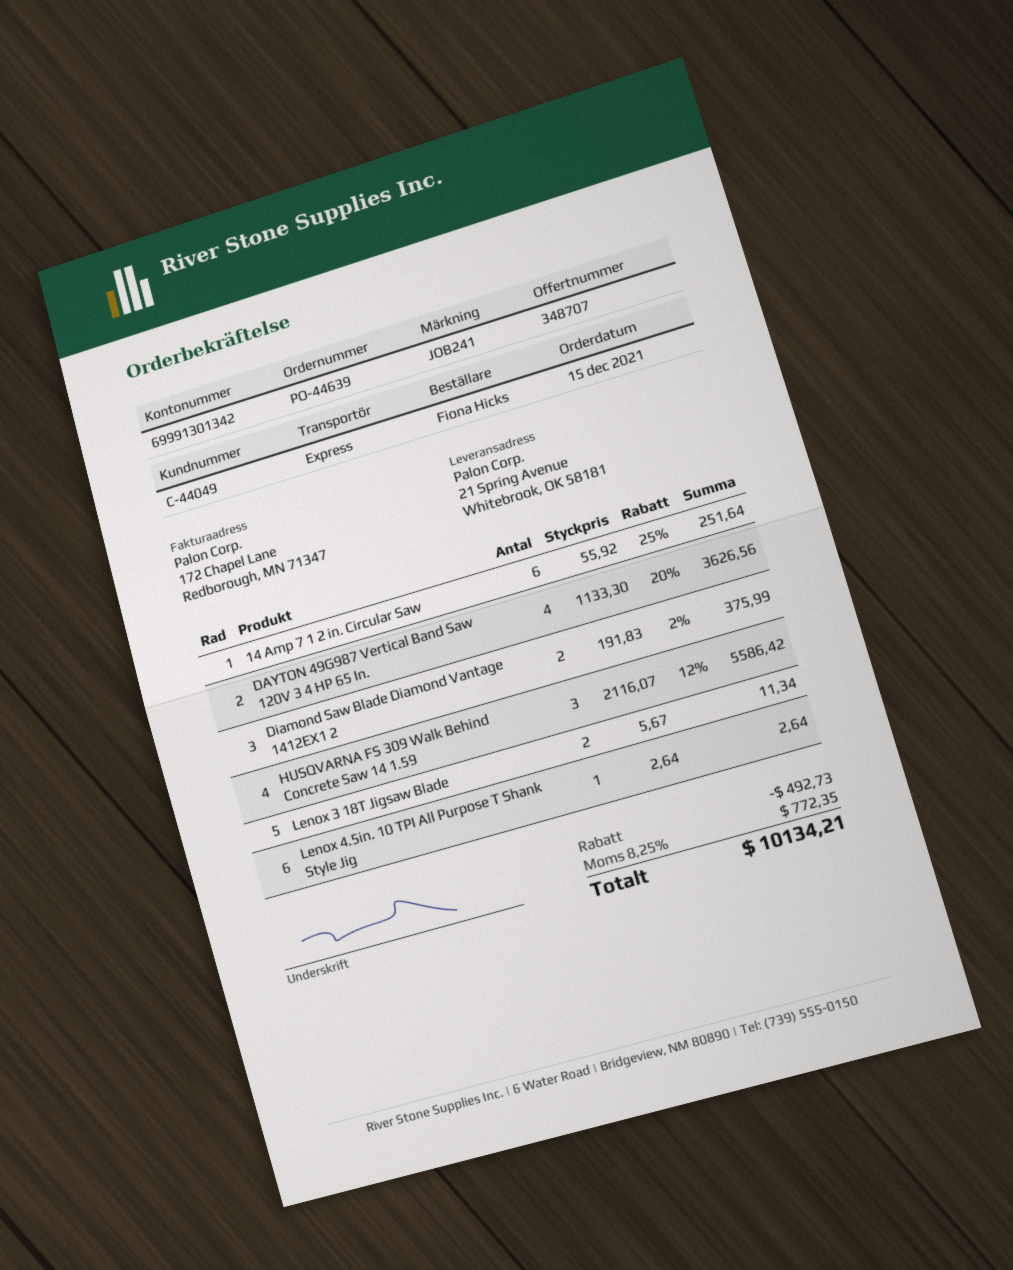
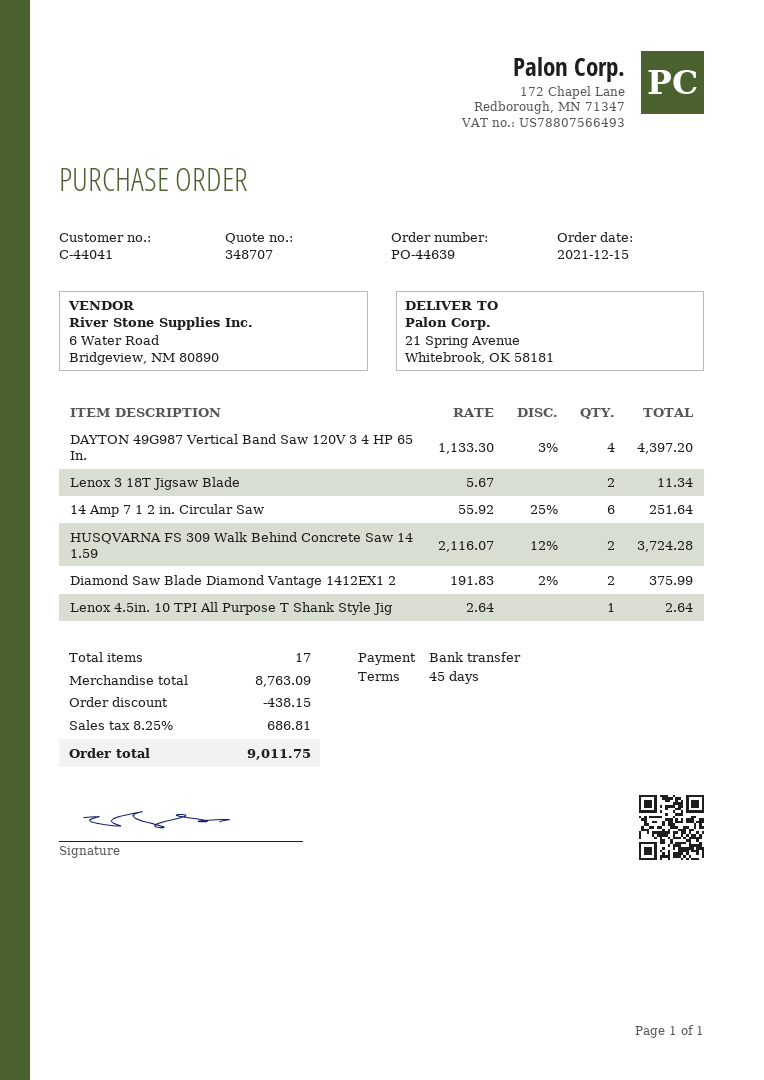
customer number: C-44049 -> C-44041
DAYTON 49G987 Vertical Band Saw 120V 3 4 HP 65 In.: 4 x 1133.30 - 20% = 3626.56 -> 4 x 1133.30 - 3% = 4397.20
HUSQVARNA FS 309 Walk Behind Concrete Saw 14 1.59: 3 x 2116.07 - 12% = 5586.42 -> 2 x 2116.07 - 12% = 3724.28
discount: 492.73 -> 438.15
tax: 8.25% = 772.35 -> 8.25% = 686.81
total: 10134.21 -> 9011.75

